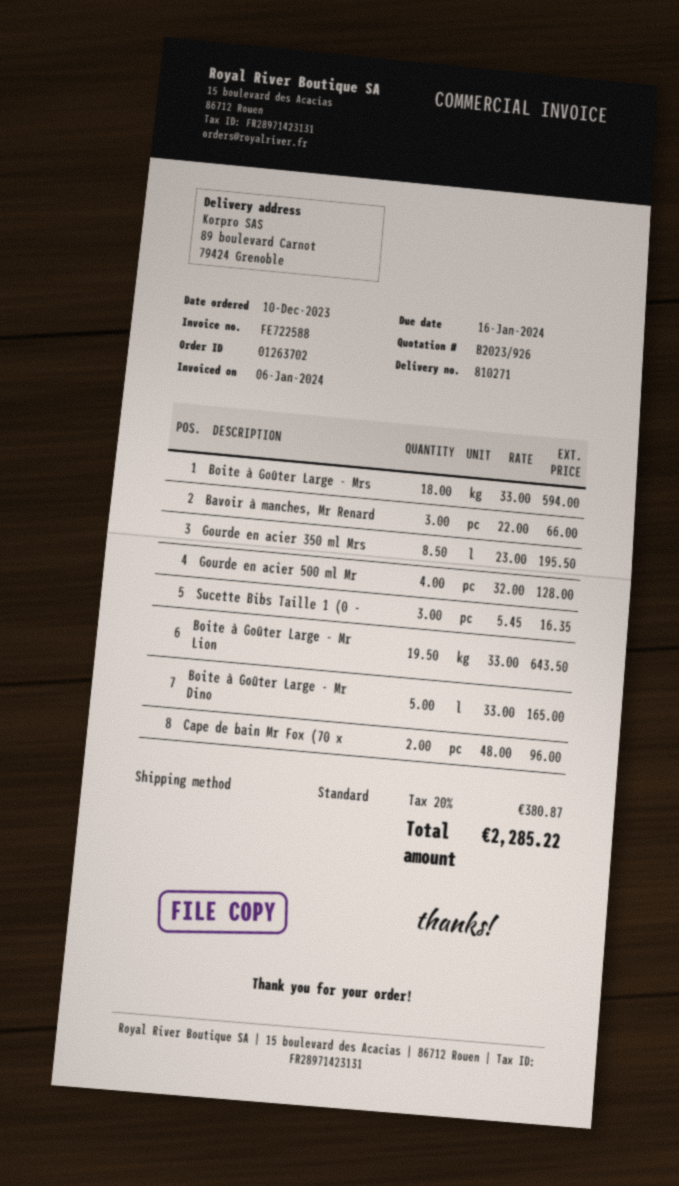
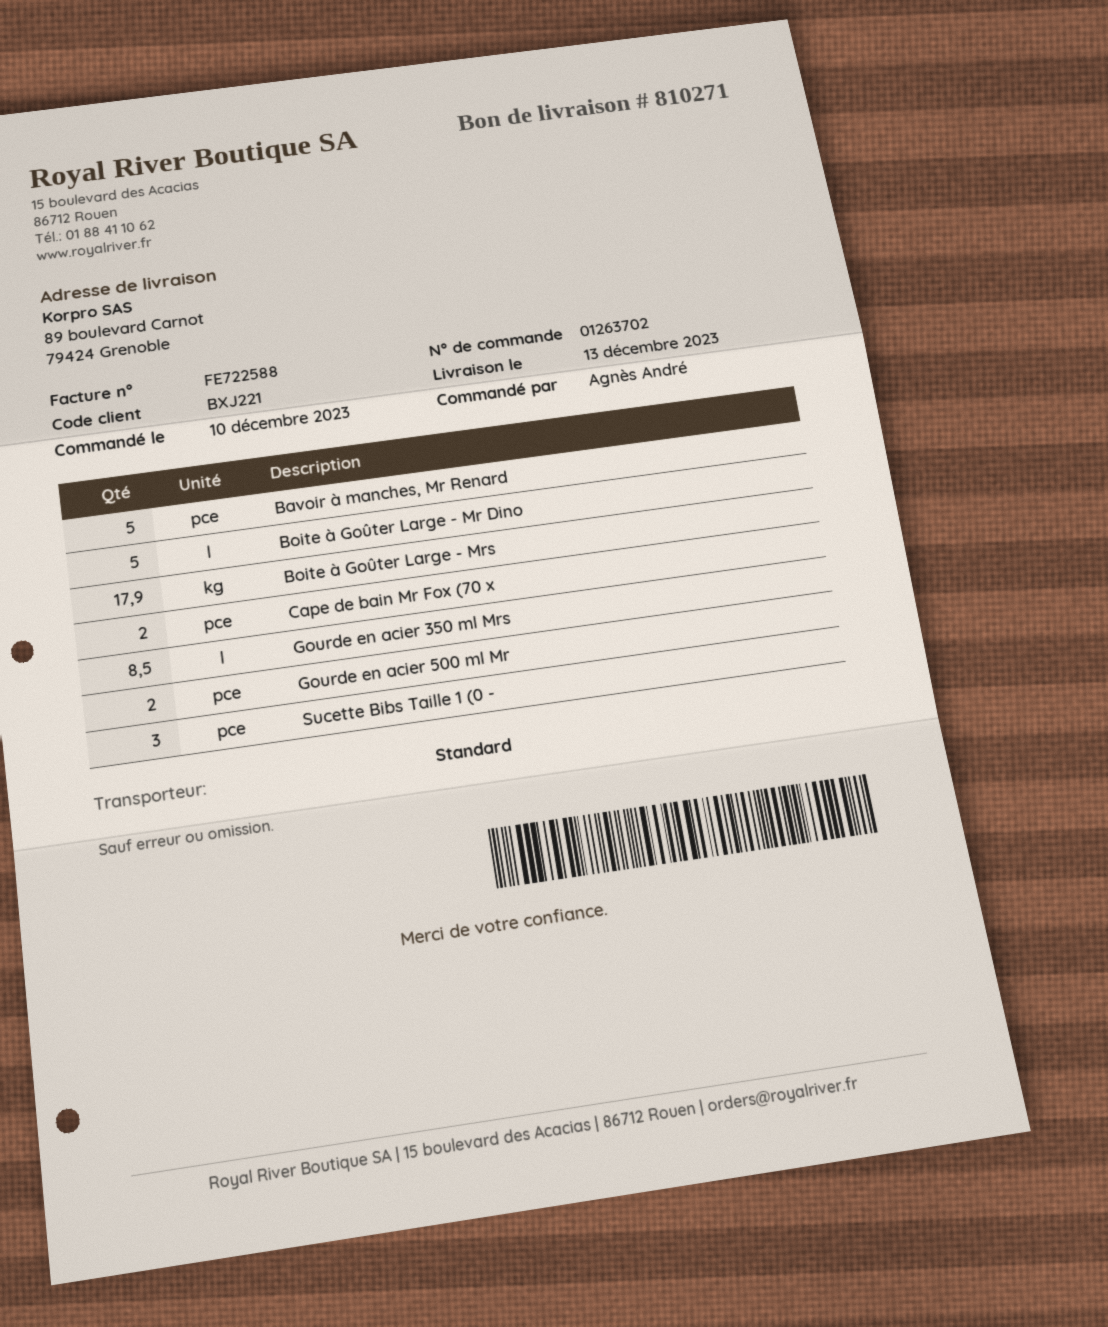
Boite à Goûter Large - Mrs: 18 -> 17.9
Bavoir à manches, Mr Renard: 3 -> 5
Gourde en acier 500 ml Mr: 4 -> 2
Boite à Goûter Large - Mr Lion: 19.5 -> none

